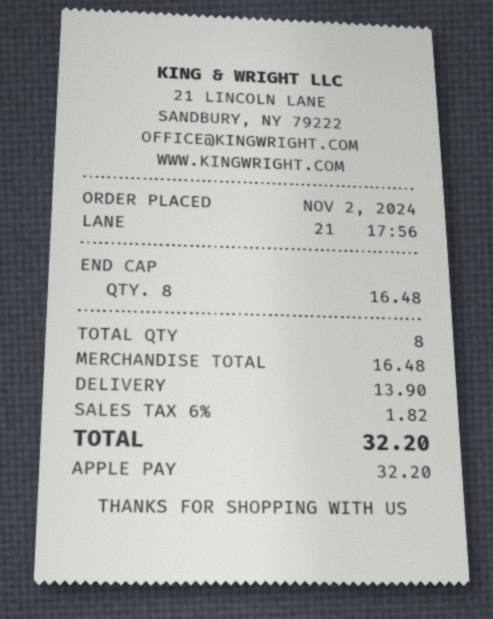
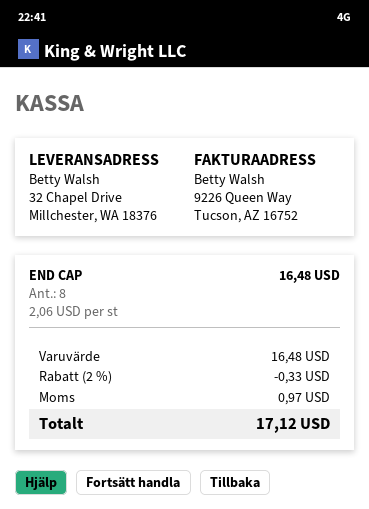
discount: none -> 2% = 0.33
shipping: 13.90 -> none
tax: 1.82 -> 0.97
total: 32.20 -> 17.12

